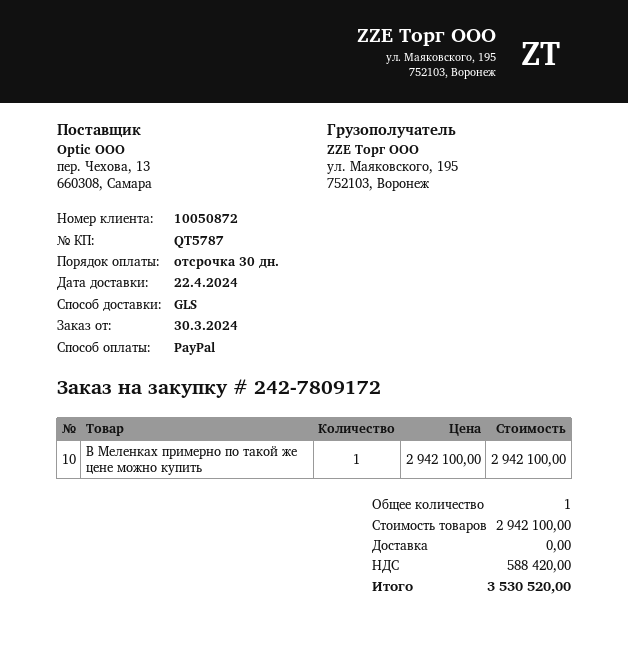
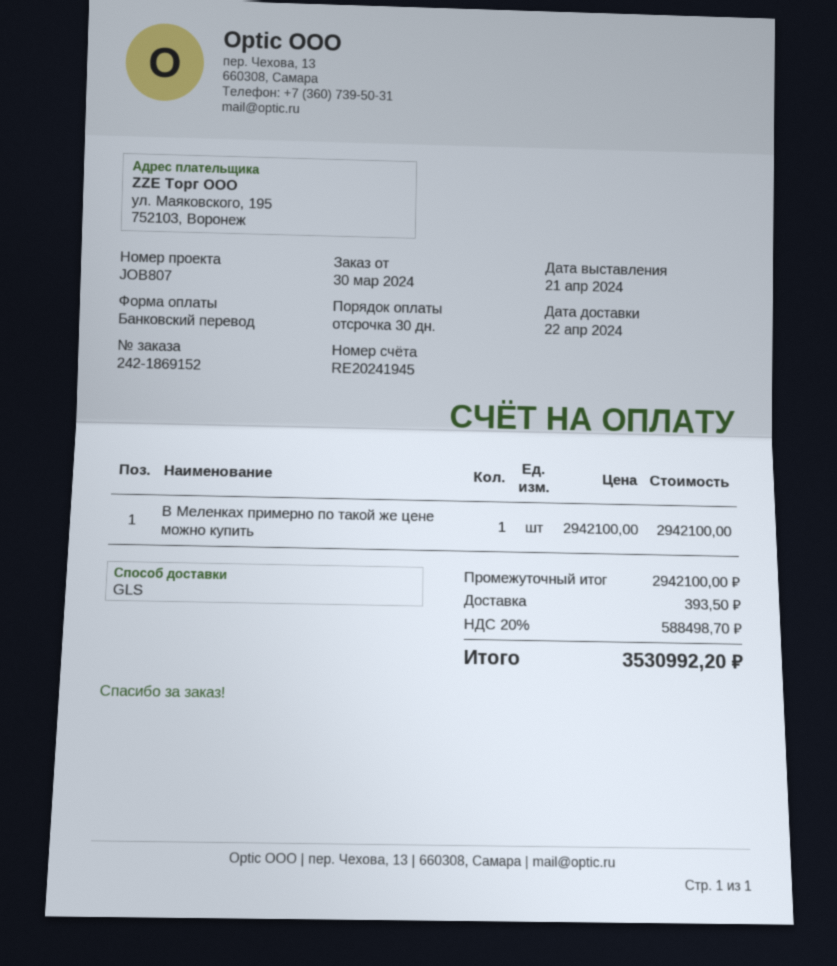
order number: 242-7809172 -> 242-1869152
payment method: PayPal -> bank transfer
shipping: 0.00 -> 393.50
tax: 588420.00 -> 588498.70
total: 3530520.00 -> 3530992.20

